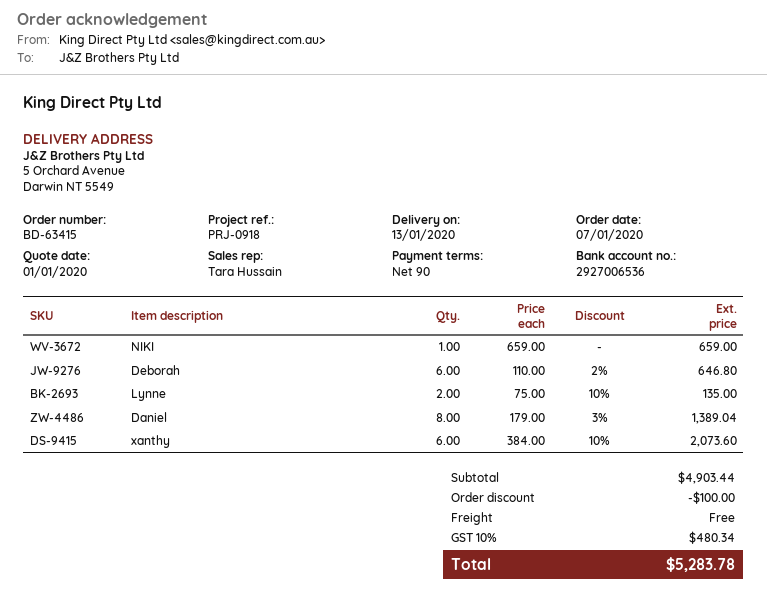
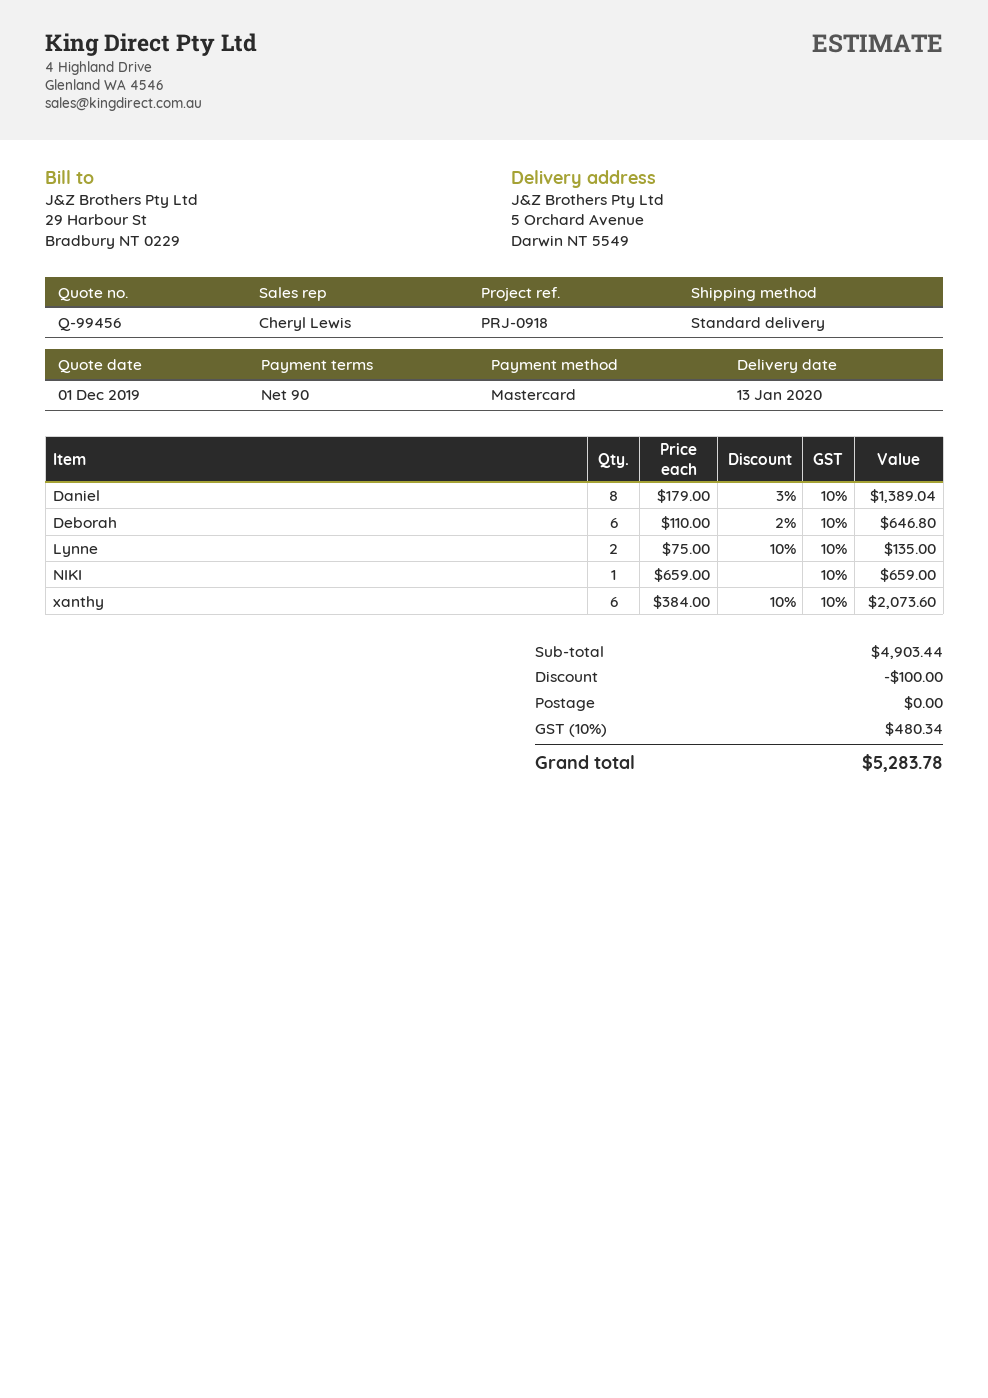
quote date: 2020-01-01 -> 2019-12-01
sales rep: Tara Hussain -> Cheryl Lewis

